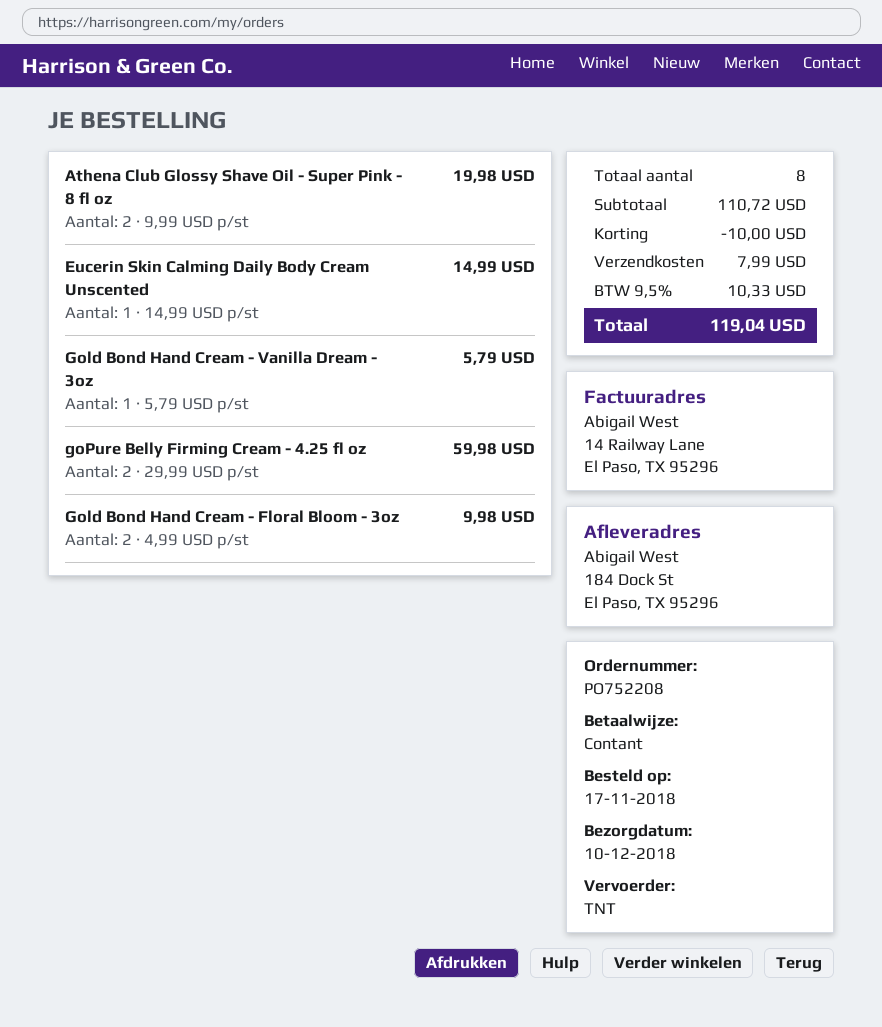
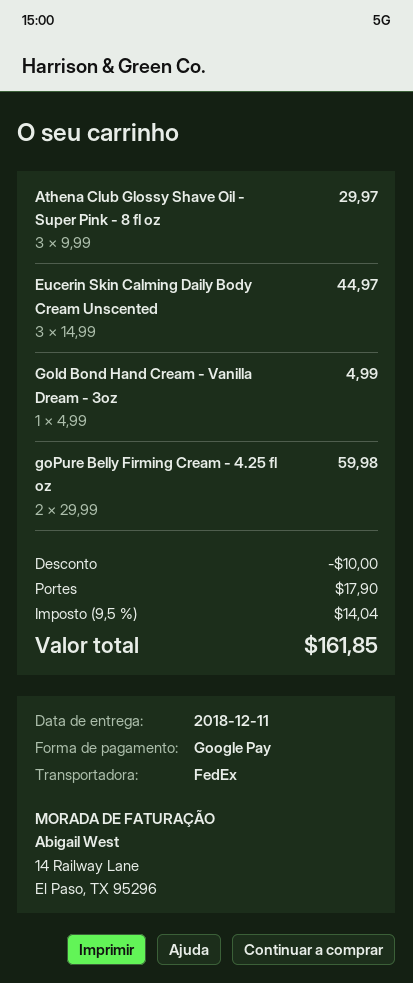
delivery date: 2018-12-10 -> 2018-12-11
payment method: cash -> Google Pay
shipping method: TNT -> FedEx
Athena Club Glossy Shave Oil - Super Pink - 8 fl oz: 2 x 9.99 = 19.98 -> 3 x 9.99 = 29.97
Eucerin Skin Calming Daily Body Cream Unscented: 1 x 14.99 = 14.99 -> 3 x 14.99 = 44.97
Gold Bond Hand Cream - Vanilla Dream - 3oz: 1 x 5.79 = 5.79 -> 1 x 4.99 = 4.99
Gold Bond Hand Cream - Floral Bloom - 3oz: 2 x 4.99 = 9.98 -> none
shipping: 7.99 -> 17.90
tax: 9.5% = 10.33 -> 9.5% = 14.04
total: 119.04 -> 161.85

